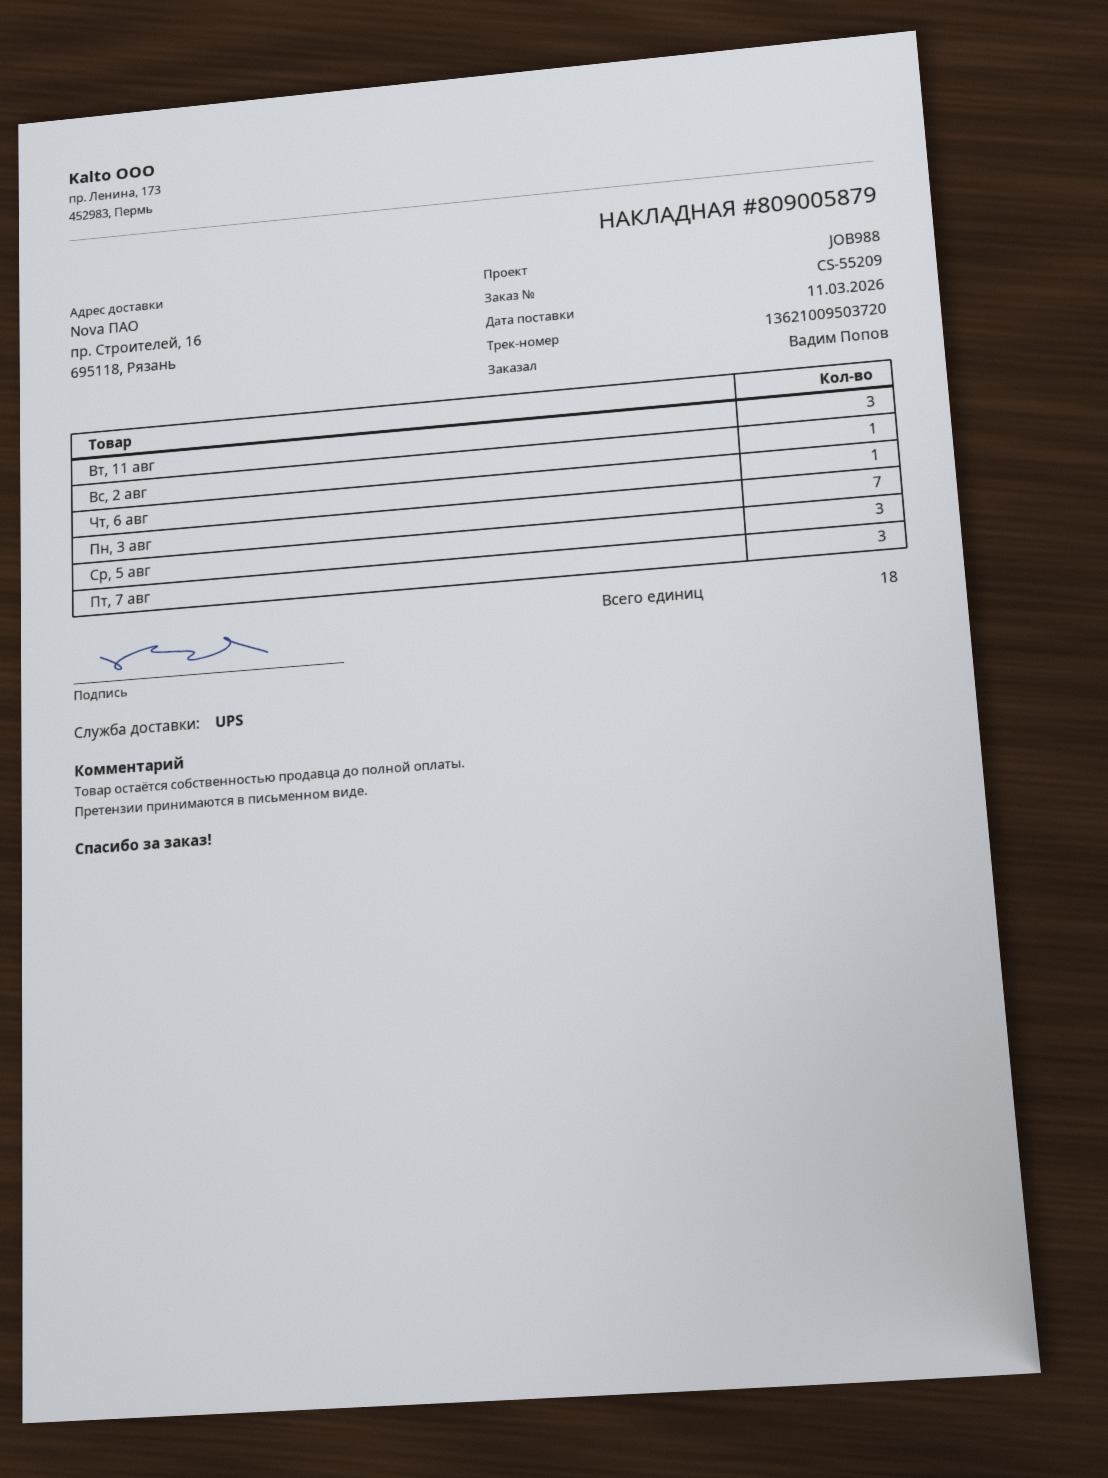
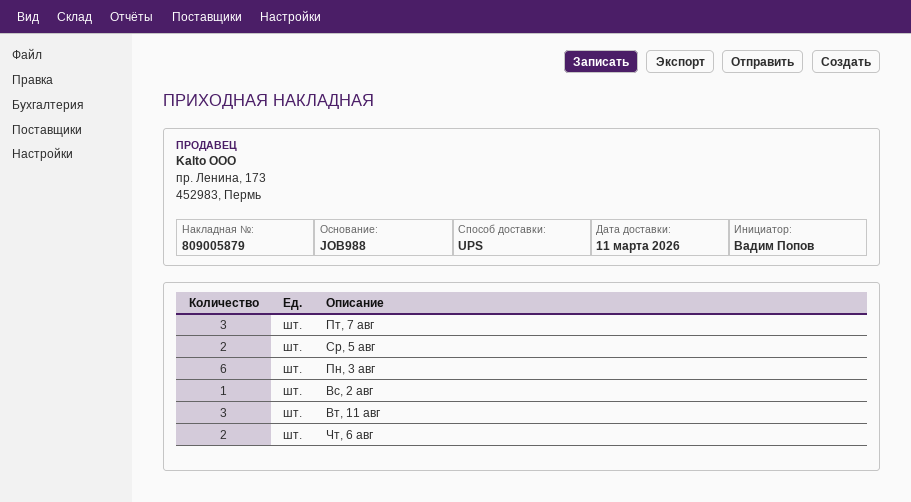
Чт, 6 авг: 1 -> 2
Пн, 3 авг: 7 -> 6
Ср, 5 авг: 3 -> 2

